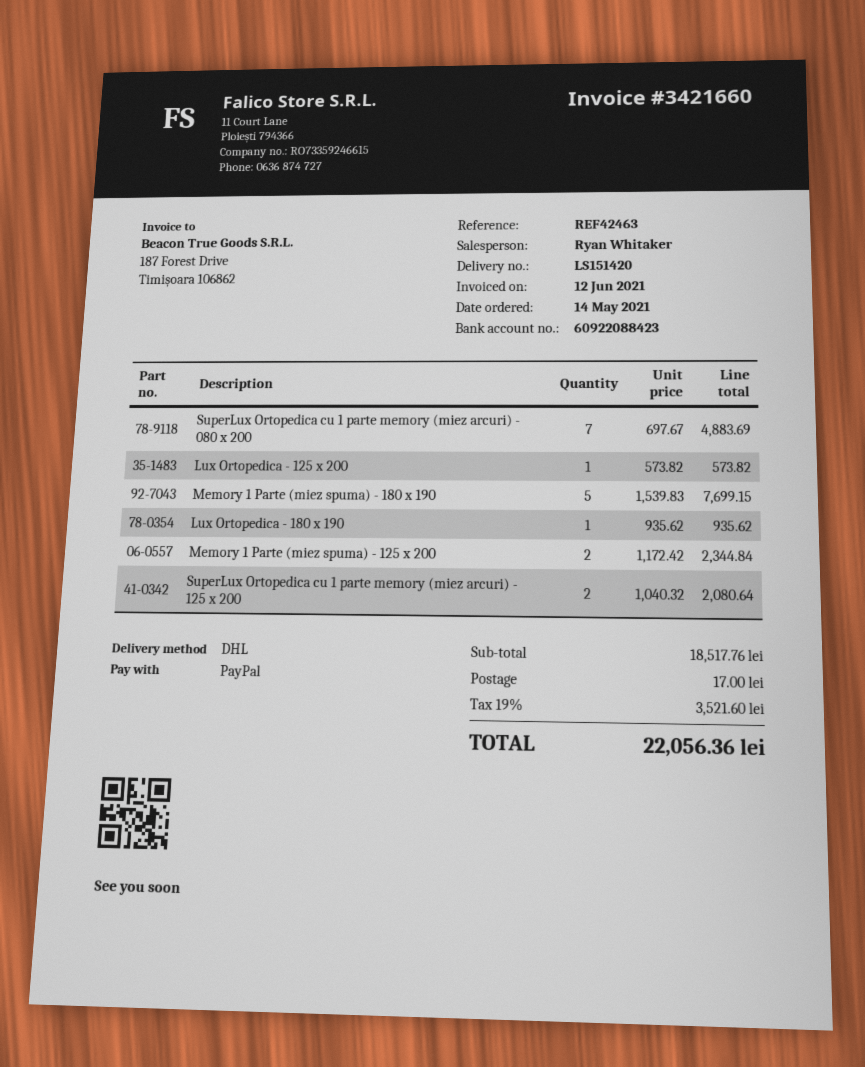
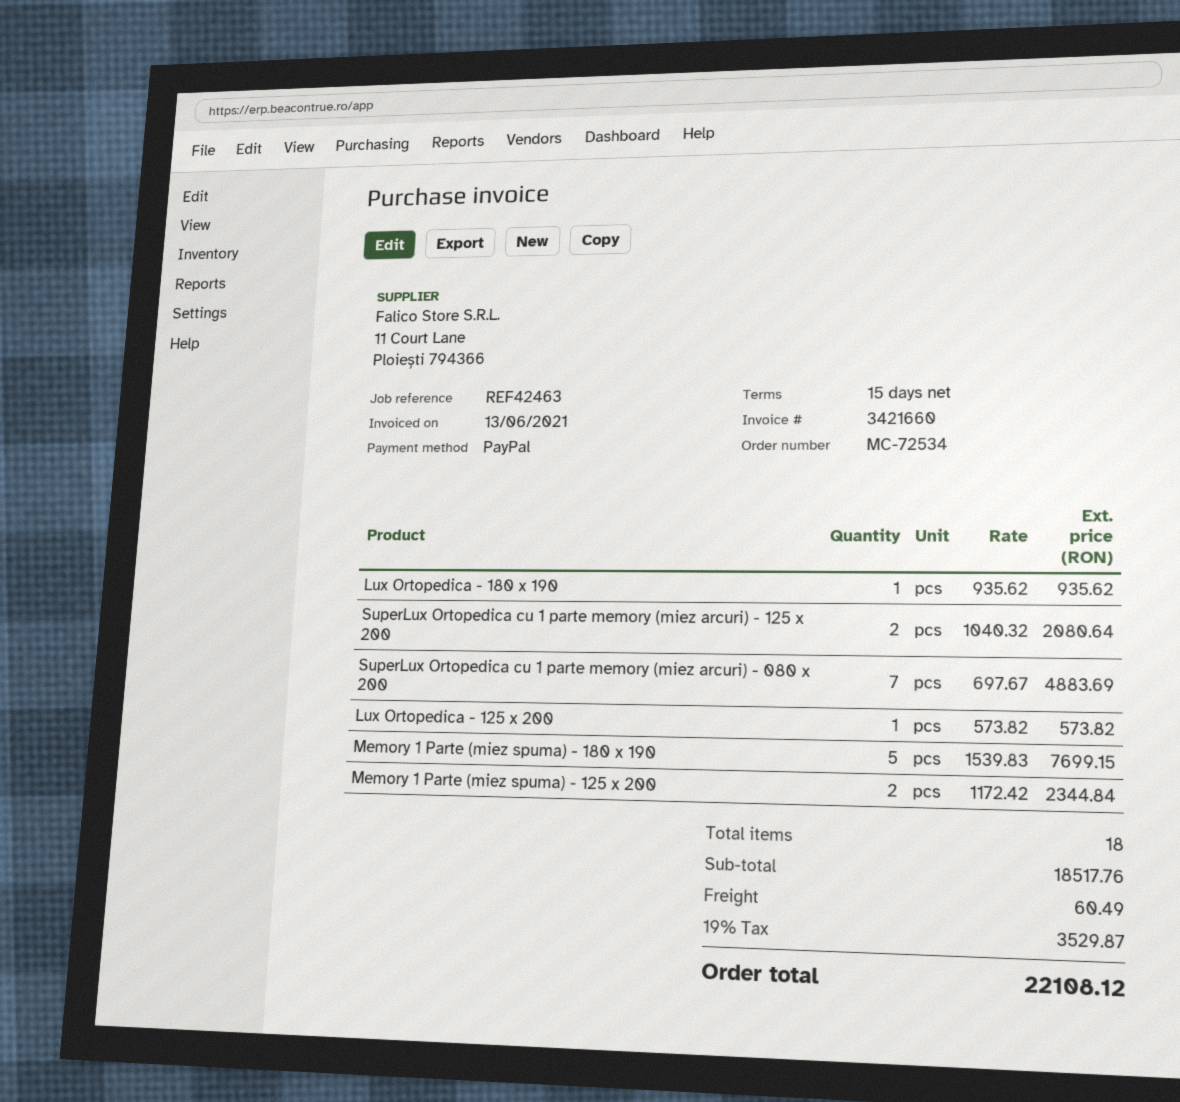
invoice date: 2021-06-12 -> 2021-06-13
shipping: 17.00 -> 60.49
tax: 19% = 3521.60 -> 19% = 3529.87
total: 22056.36 -> 22108.12

